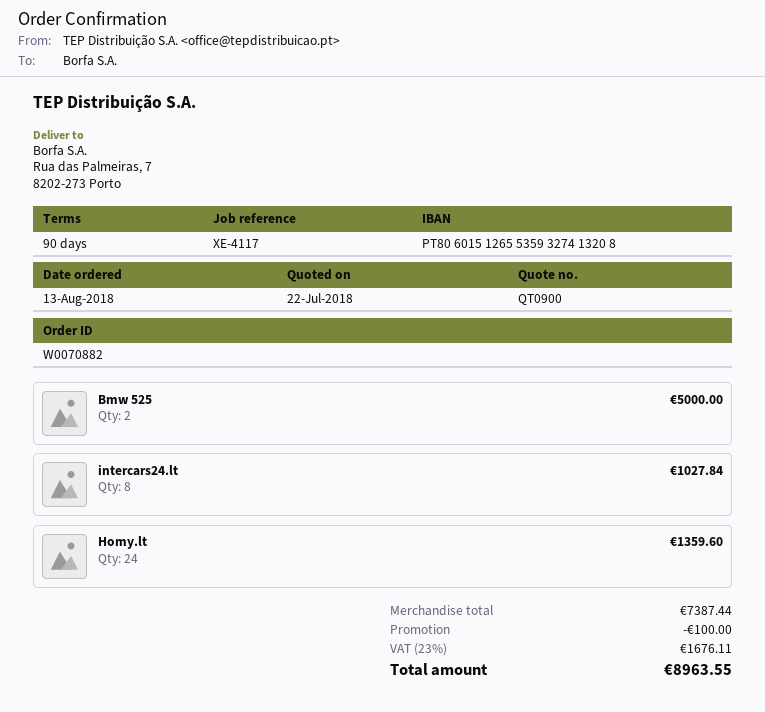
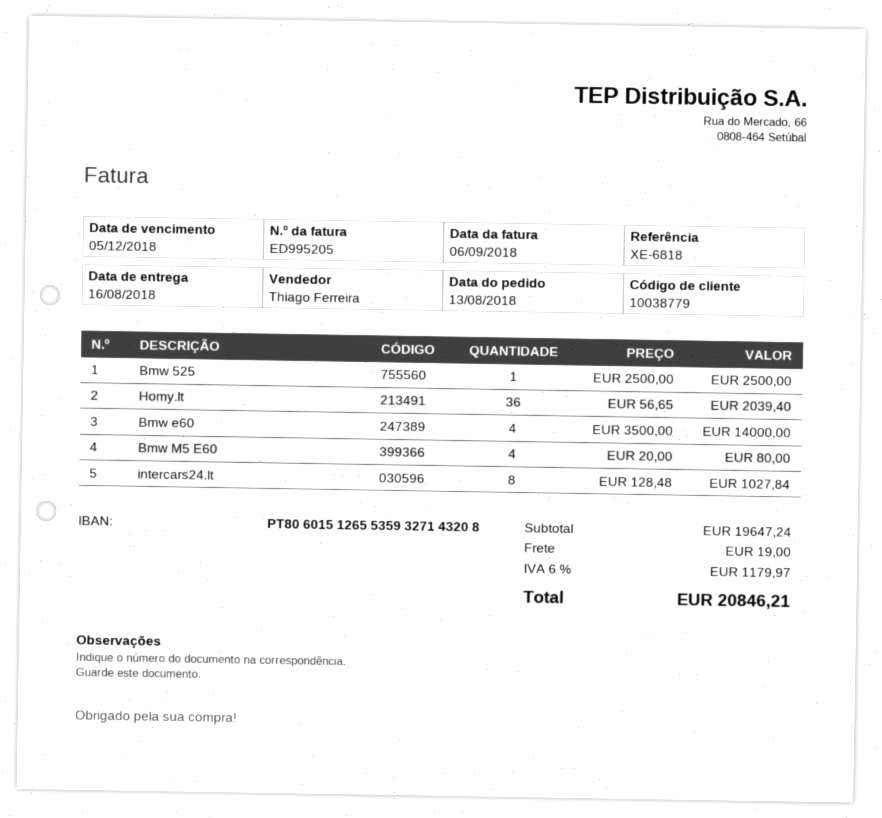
reference: XE-4117 -> XE-6818
bank account: PT80601512655359327413208 -> PT80601512655359327143208
Bmw 525: 2 for 5000.00 -> 1 for 2500.00
Homy.lt: 24 for 1359.60 -> 36 for 2039.40
Bmw e60: none -> 4 for 14000.00
Bmw M5 E60: none -> 4 for 80.00
subtotal: 7387.44 -> 19647.24
discount: 100.00 -> none
shipping: none -> 19.00
tax: 23% = 1676.11 -> 6% = 1179.97
total: 8963.55 -> 20846.21

